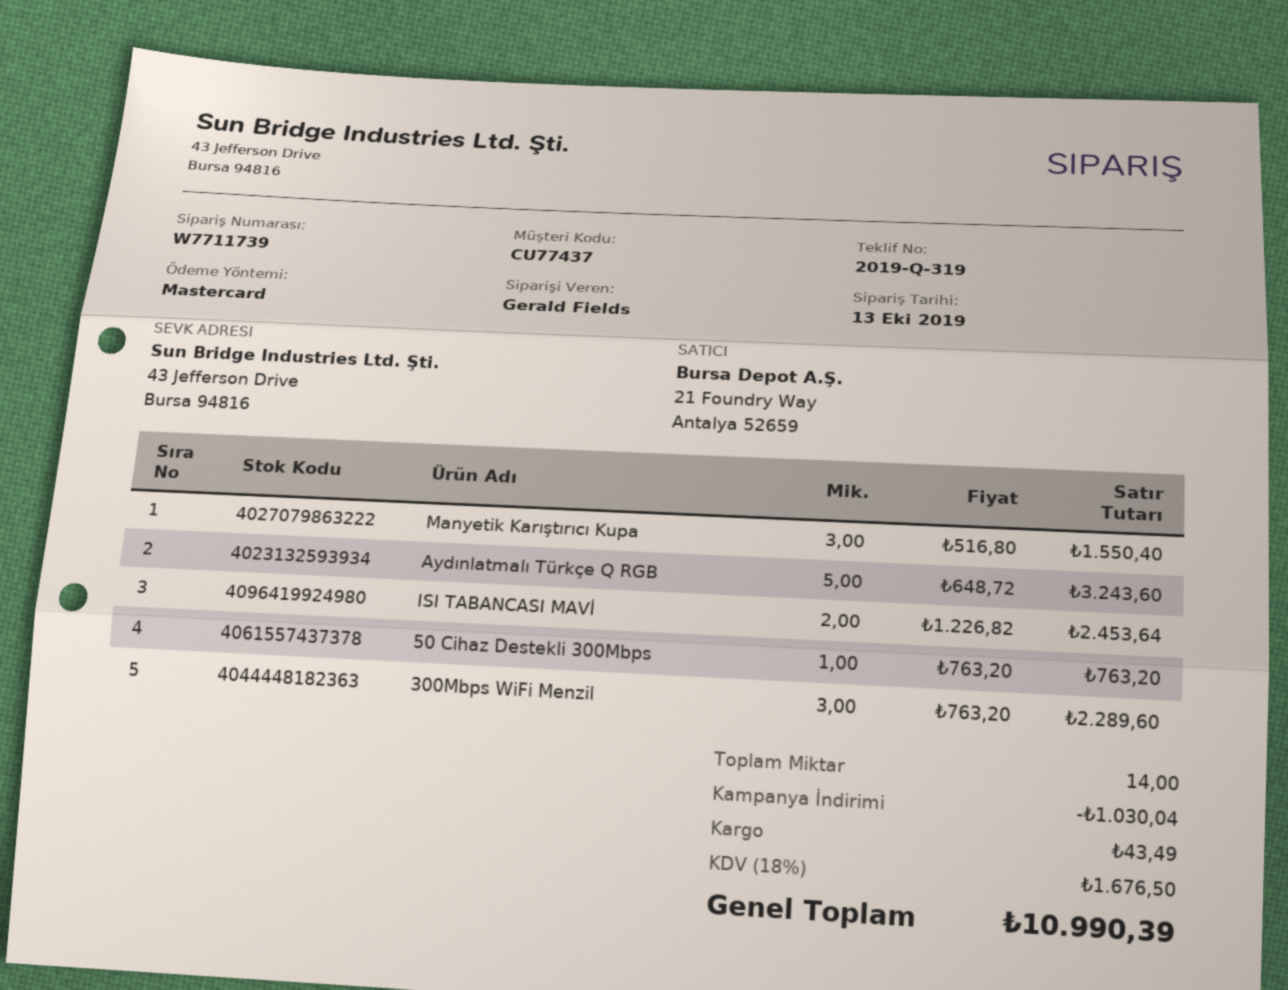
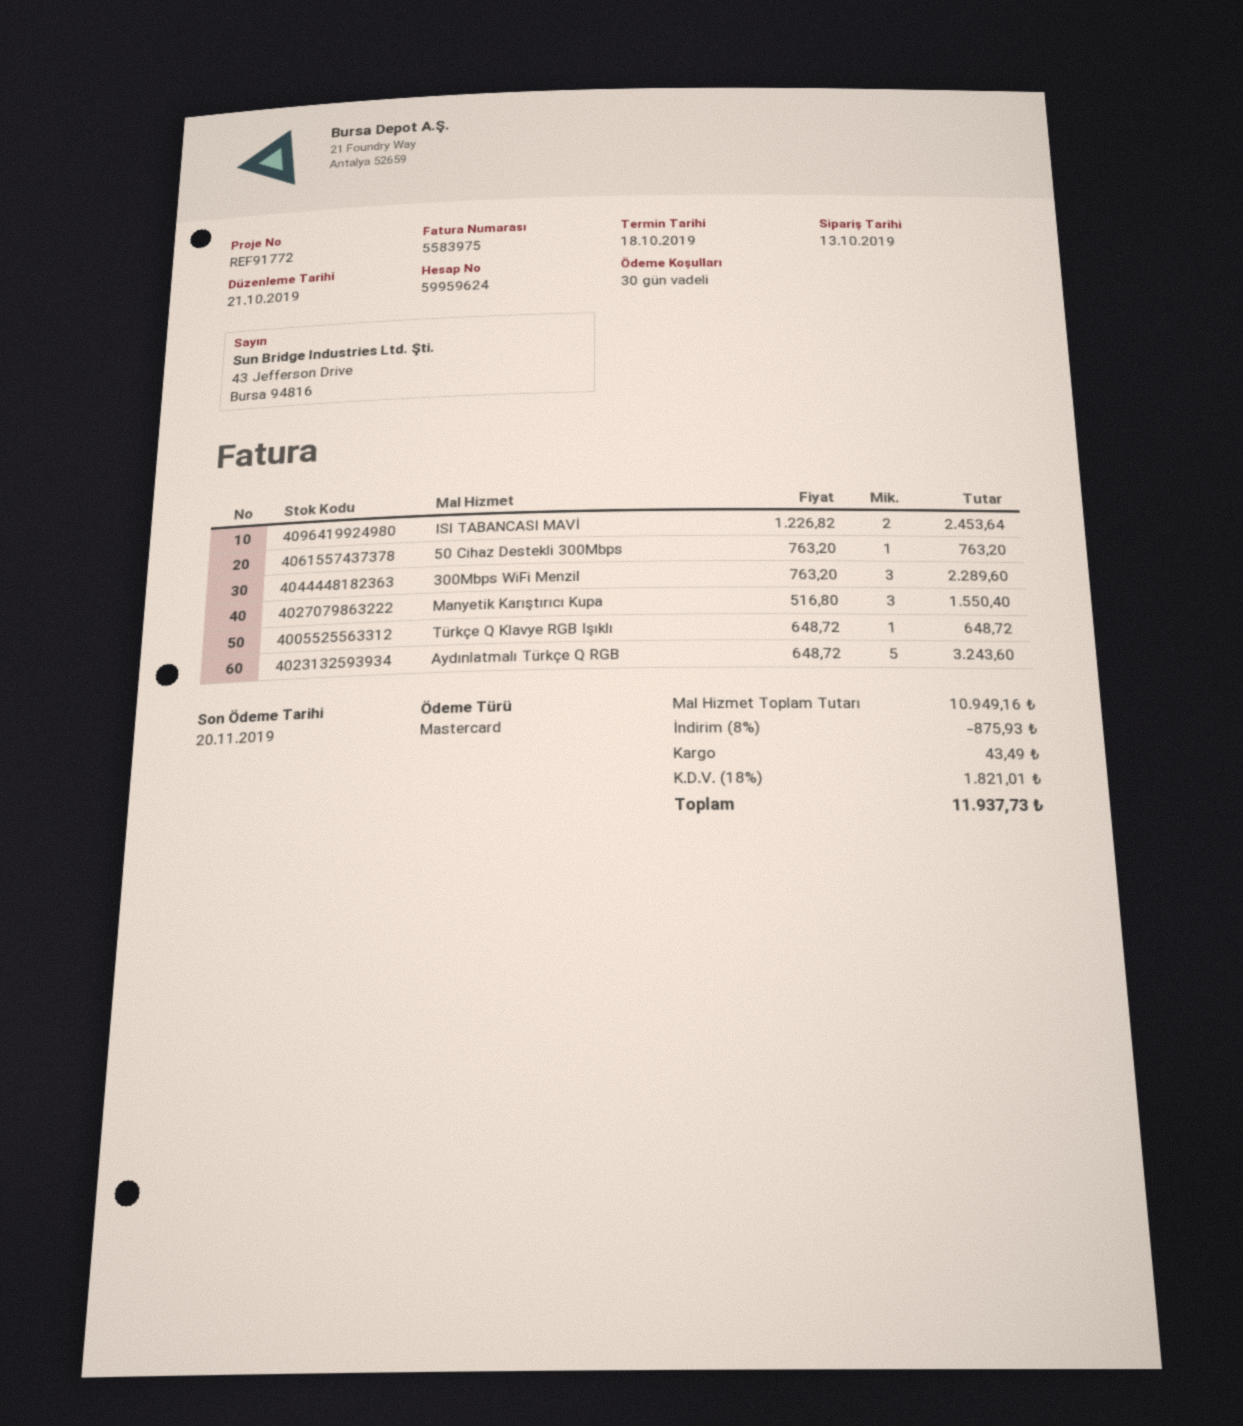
Türkçe Q Klavye RGB Işıklı: none -> 1 x 648.72 = 648.72
discount: 1030.04 -> 875.93
tax: 18% = 1676.50 -> 18% = 1821.01
total: 10990.39 -> 11937.73

